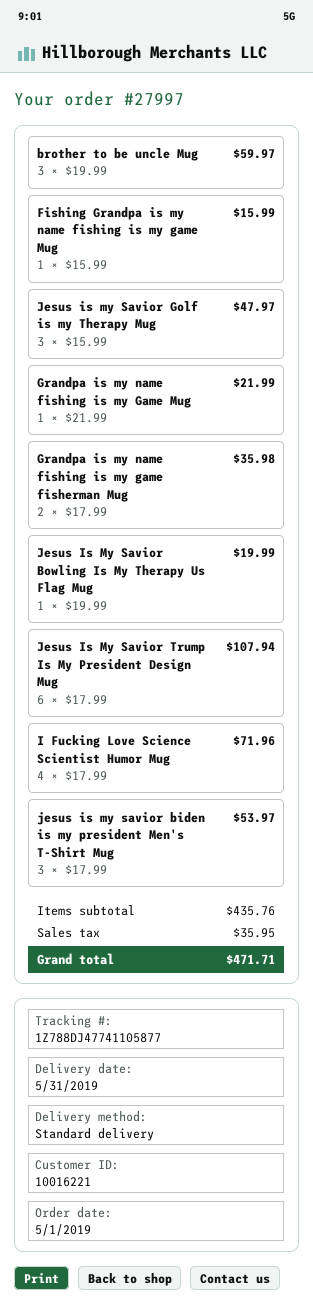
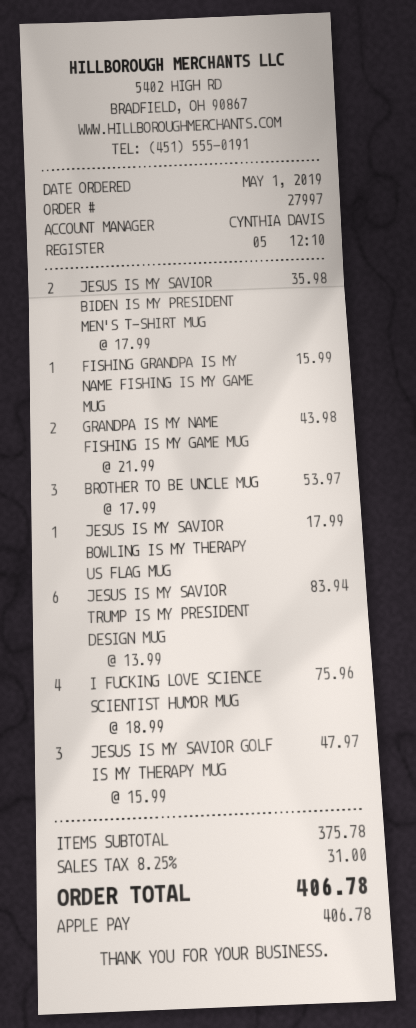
brother to be uncle Mug: 3 x 19.99 = 59.97 -> 3 x 17.99 = 53.97
Grandpa is my name fishing is my Game Mug: 1 x 21.99 = 21.99 -> 2 x 21.99 = 43.98
Grandpa is my name fishing is my game fisherman Mug: 2 x 17.99 = 35.98 -> none
Jesus Is My Savior Bowling Is My Therapy Us Flag Mug: 1 x 19.99 = 19.99 -> 1 x 17.99 = 17.99
Jesus Is My Savior Trump Is My President Design Mug: 6 x 17.99 = 107.94 -> 6 x 13.99 = 83.94
I Fucking Love Science Scientist Humor Mug: 4 x 17.99 = 71.96 -> 4 x 18.99 = 75.96
jesus is my savior biden is my president Men's T-Shirt Mug: 3 x 17.99 = 53.97 -> 2 x 17.99 = 35.98
subtotal: 435.76 -> 375.78
tax: 35.95 -> 31.00
total: 471.71 -> 406.78

